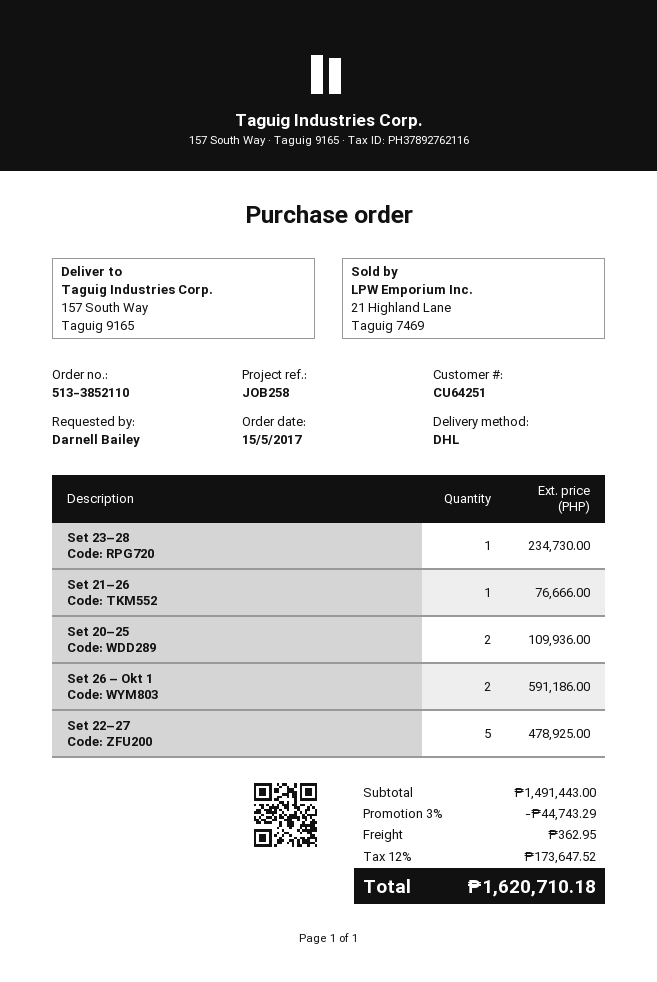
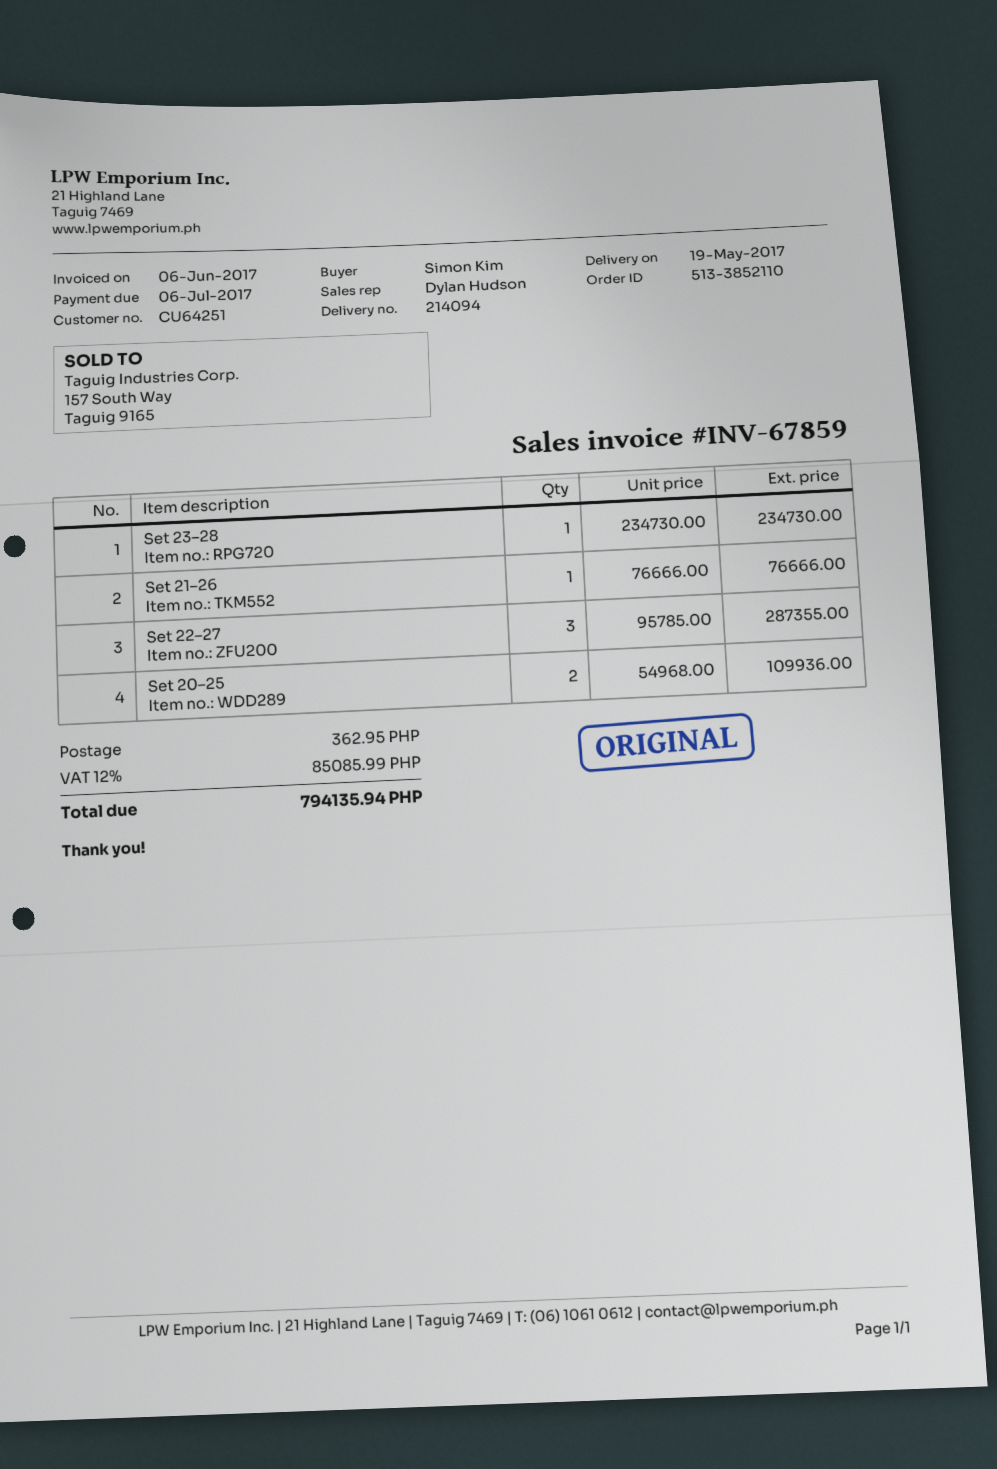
ordered by: Darnell Bailey -> Simon Kim
Set 26 – Okt 1: 2 for 591186.00 -> none
Set 22–27: 5 for 478925.00 -> 3 for 287355.00
discount: 3% = 44743.29 -> none
tax: 12% = 173647.52 -> 12% = 85085.99
total: 1620710.18 -> 794135.94

